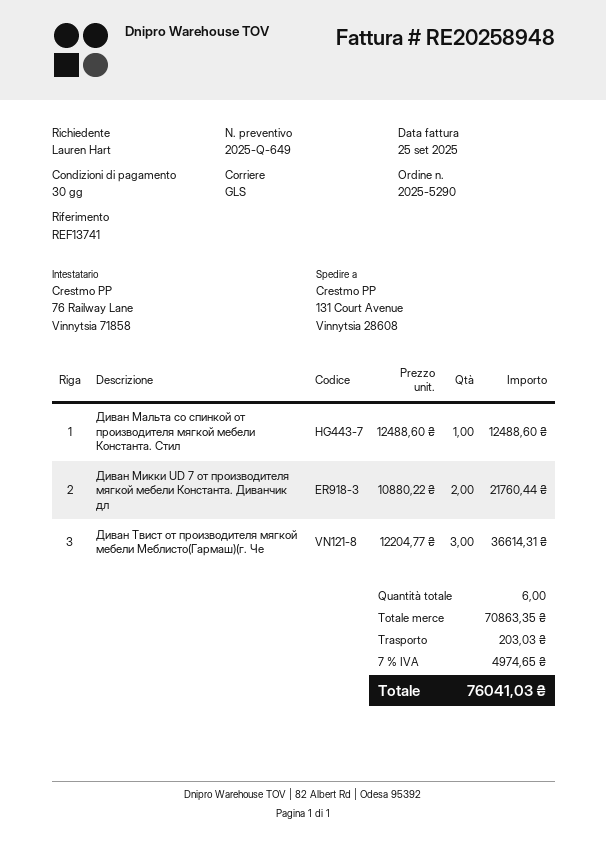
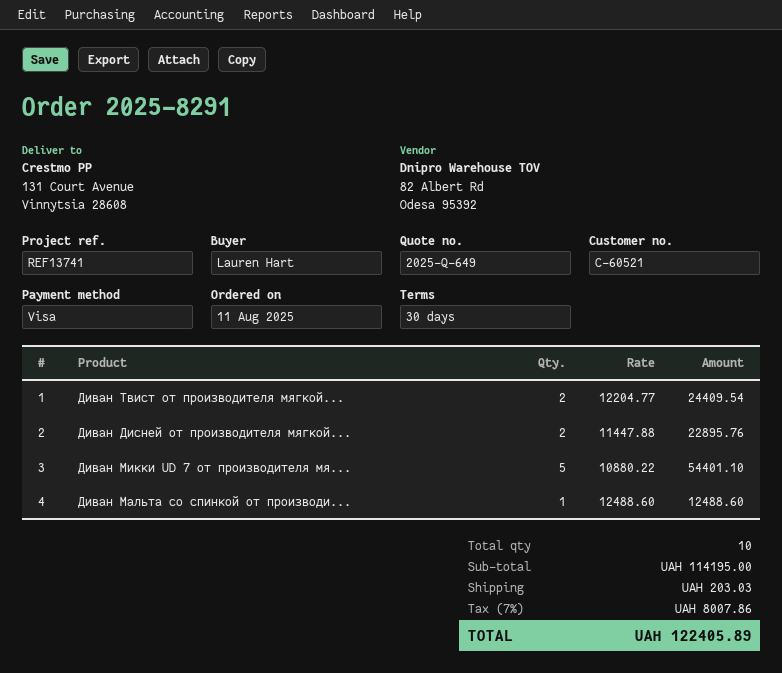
order number: 2025-5290 -> 2025-8291
Диван Микки UD 7 от производителя мягкой мебели Константа. Диванчик дл: 2 x 10880.22 = 21760.44 -> 5 x 10880.22 = 54401.10
Диван Твист от производителя мягкой мебели Меблисто(Гармаш)(г. Че: 3 x 12204.77 = 36614.31 -> 2 x 12204.77 = 24409.54
Диван Дисней от производителя мягкой...: none -> 2 x 11447.88 = 22895.76
total quantity: 6 -> 10
subtotal: 70863.35 -> 114195.00
tax: 7% = 4974.65 -> 7% = 8007.86
total: 76041.03 -> 122405.89

